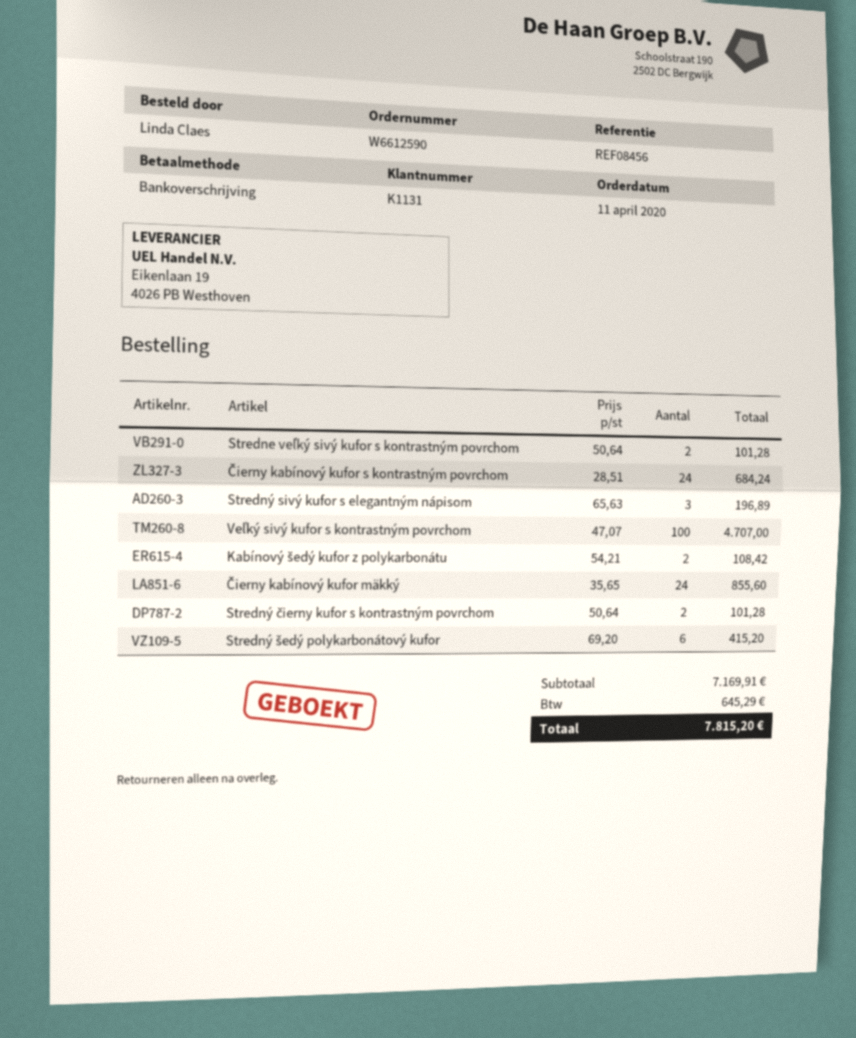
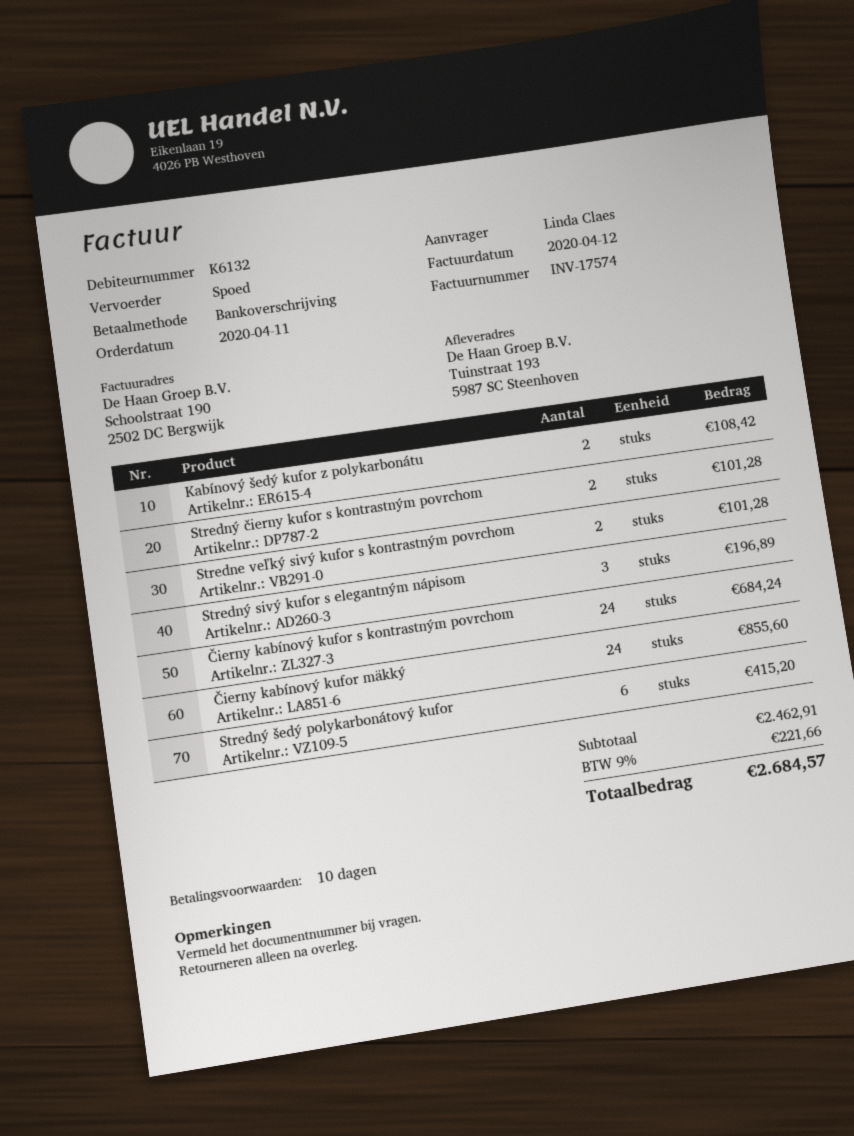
customer number: K1131 -> K6132
Veľký sivý kufor s kontrastným povrchom: 100 for 4707.00 -> none
subtotal: 7169.91 -> 2462.91
tax: 645.29 -> 221.66
total: 7815.20 -> 2684.57

